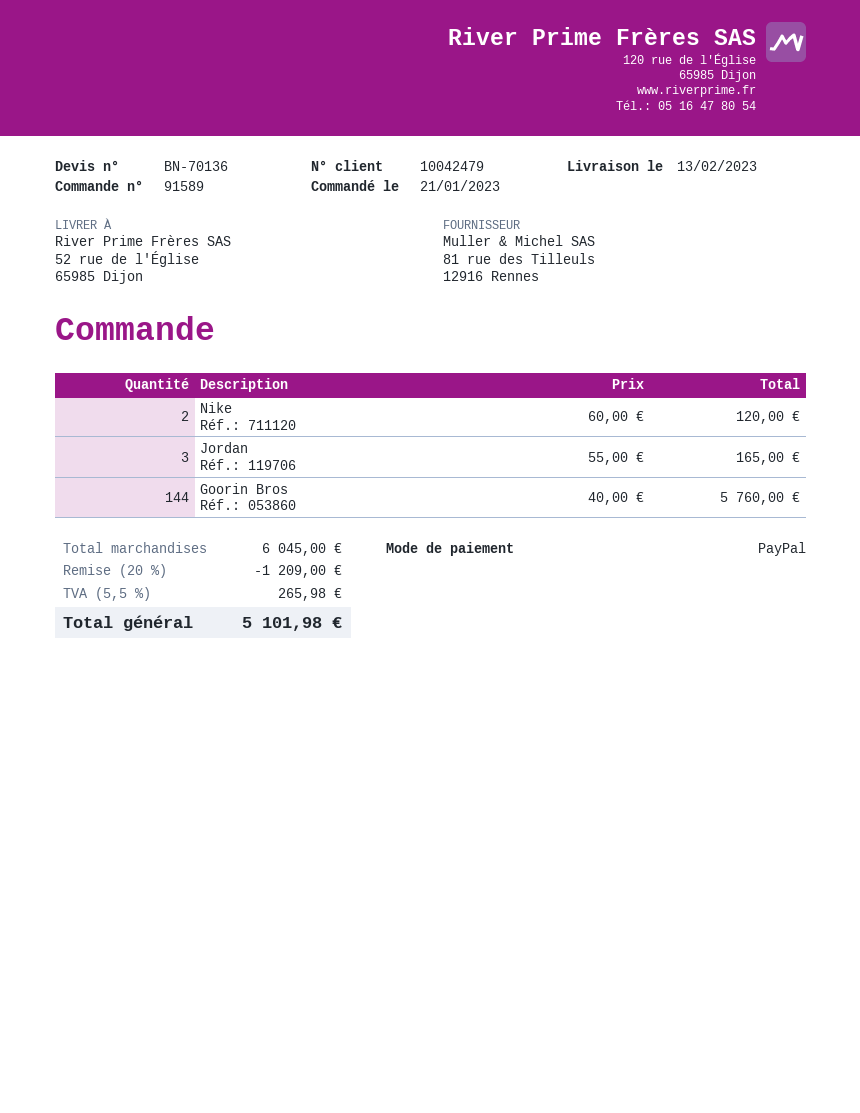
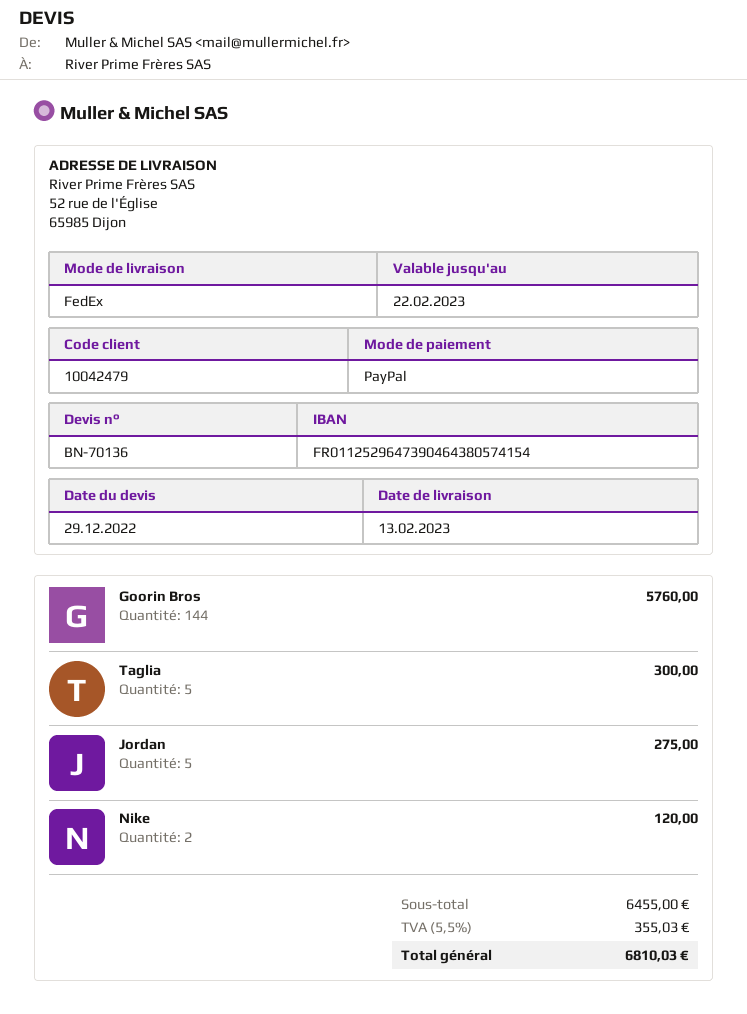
Jordan: 3 for 165.00 -> 5 for 275.00
Taglia: none -> 5 for 300.00
subtotal: 6045.00 -> 6455.00
discount: 20% = 1209.00 -> none
tax: 5.5% = 265.98 -> 5.5% = 355.03
total: 5101.98 -> 6810.03

